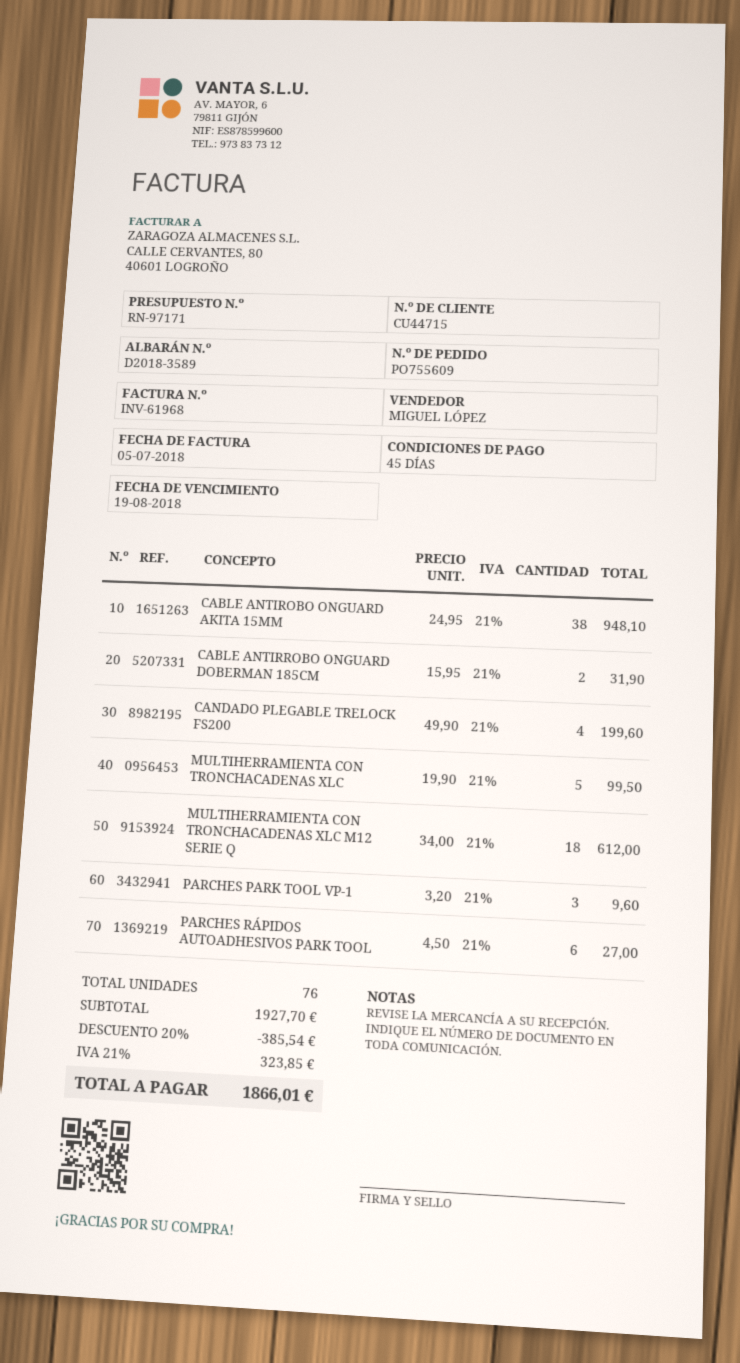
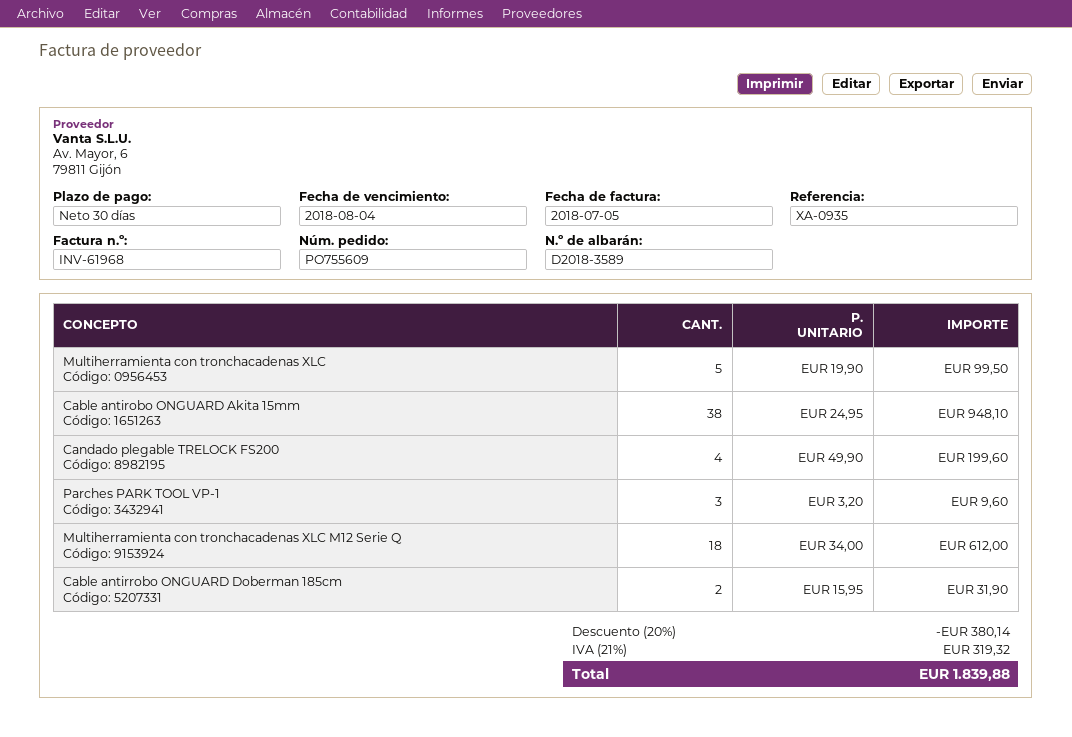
payment terms: 45 days -> 30 days
due date: 2018-08-19 -> 2018-08-04
PARCHES RÁPIDOS AUTOADHESIVOS PARK TOOL: 6 x 4.50 = 27.00 -> none
discount: 20% = 385.54 -> 20% = 380.14
tax: 21% = 323.85 -> 21% = 319.32
total: 1866.01 -> 1839.88

